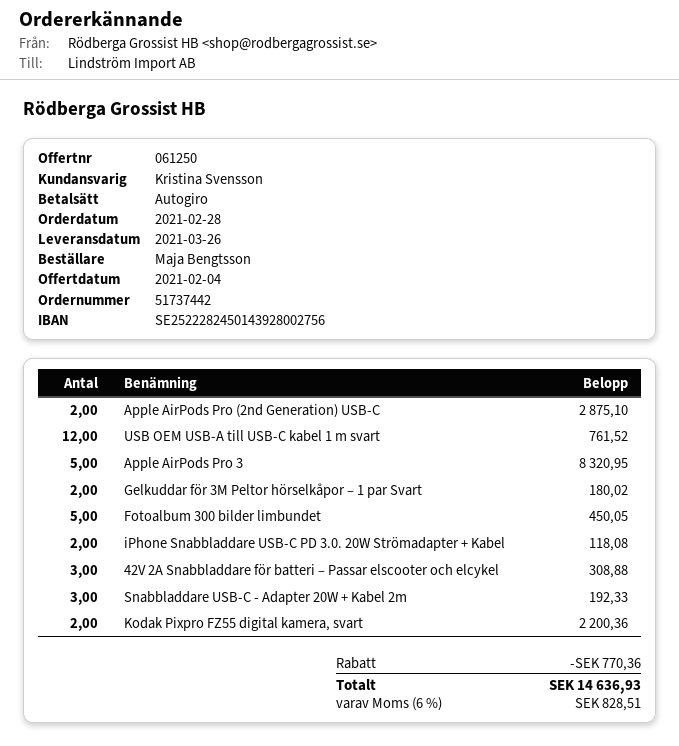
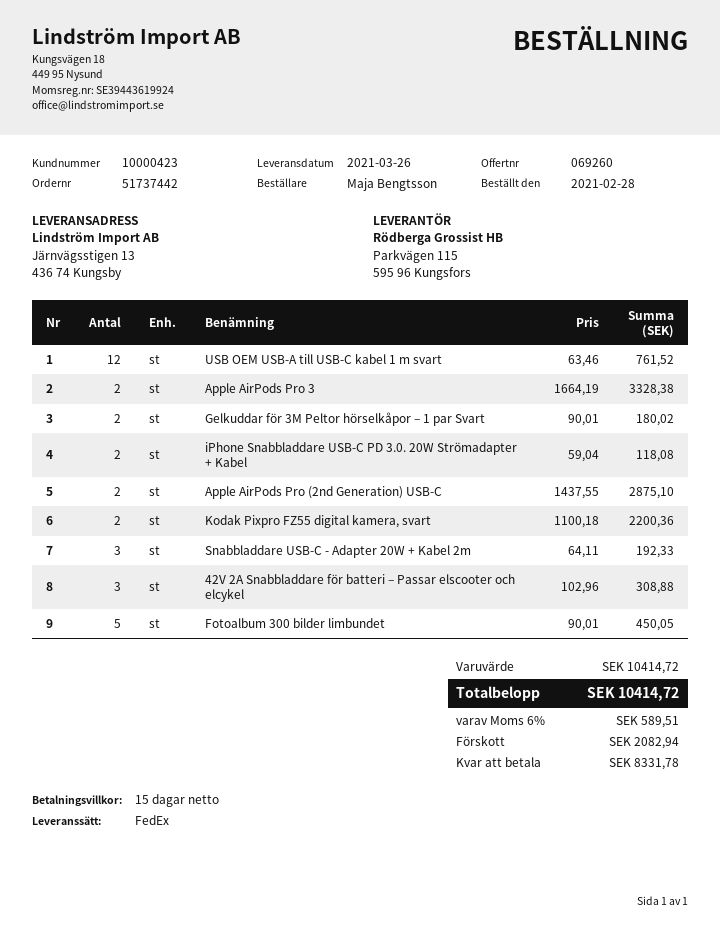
quote number: 061250 -> 069260
Apple AirPods Pro 3: 5 for 8320.95 -> 2 for 3328.38
discount: 770.36 -> none
tax: 6% = 828.51 -> 6% = 589.51
total: 14636.93 -> 10414.72

